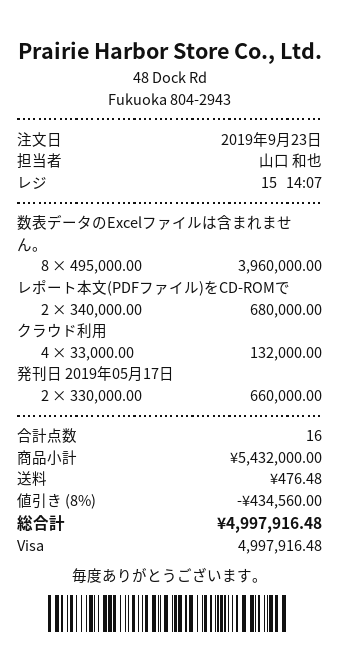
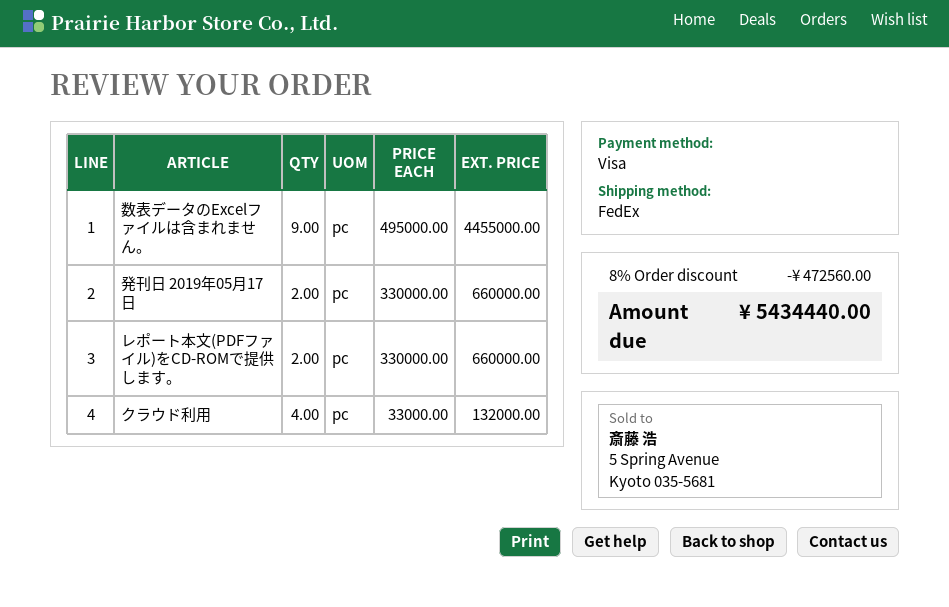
数表データのExcelファイルは含まれません。: 8 x 495000.00 = 3960000.00 -> 9 x 495000.00 = 4455000.00
レポート本文(PDFファイル)をCD-ROMで: 2 x 340000.00 = 680000.00 -> 2 x 330000.00 = 660000.00
discount: 8% = 434560.00 -> 8% = 472560.00
shipping: 476.48 -> none
total: 4997916.48 -> 5434440.00

